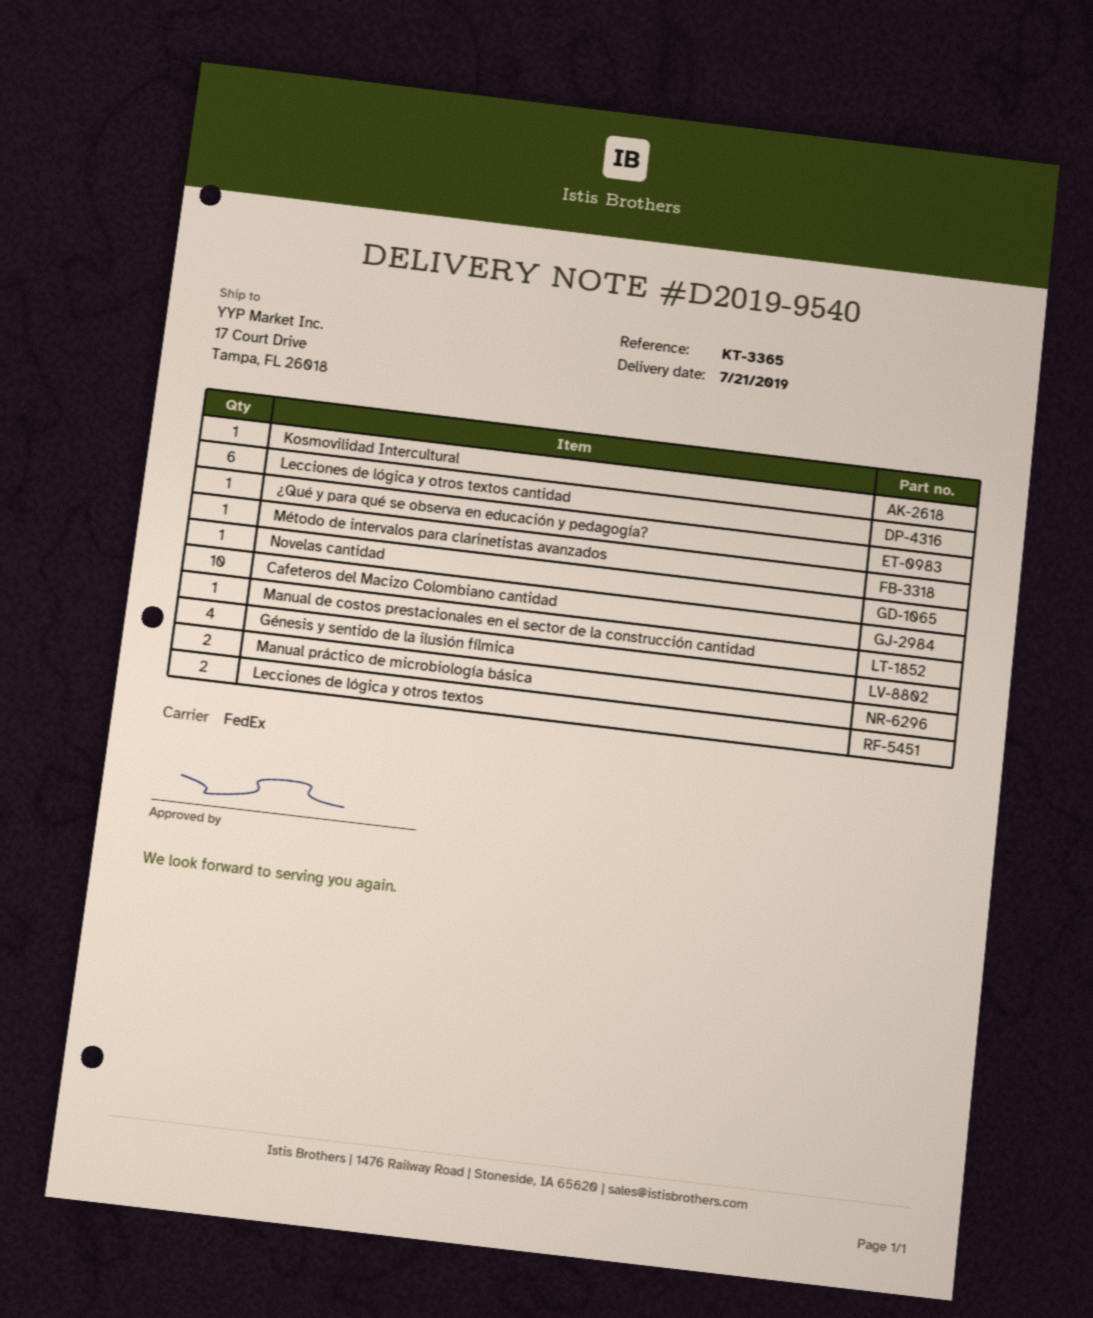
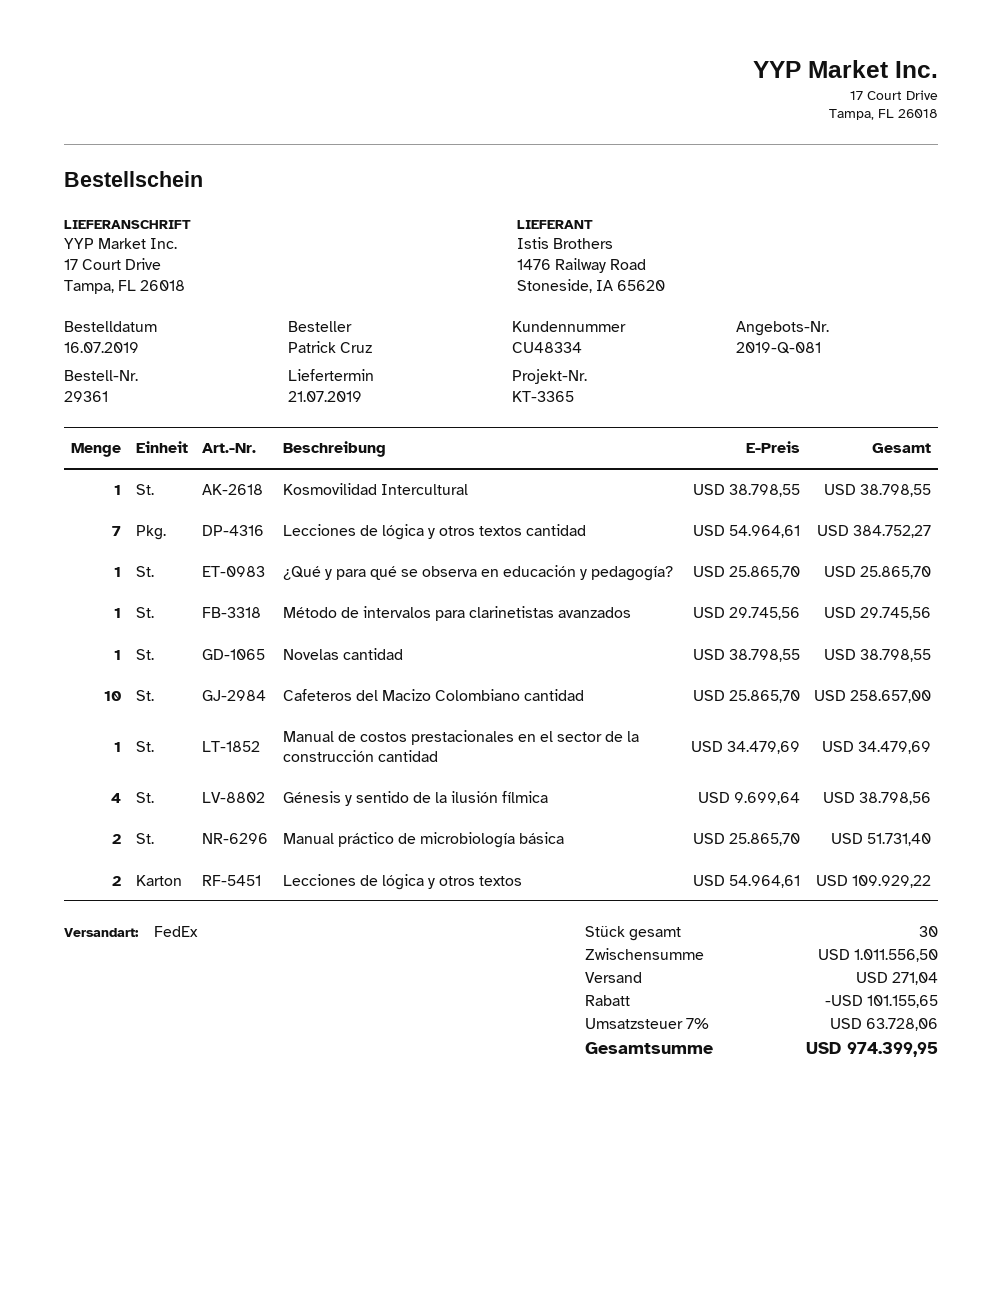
Lecciones de lógica y otros textos cantidad: 6 -> 7

